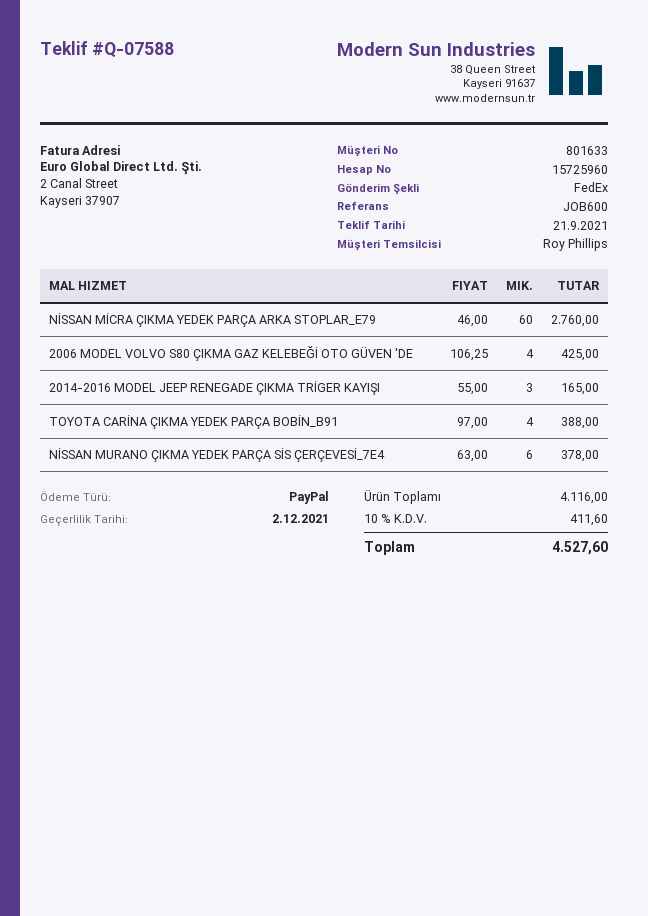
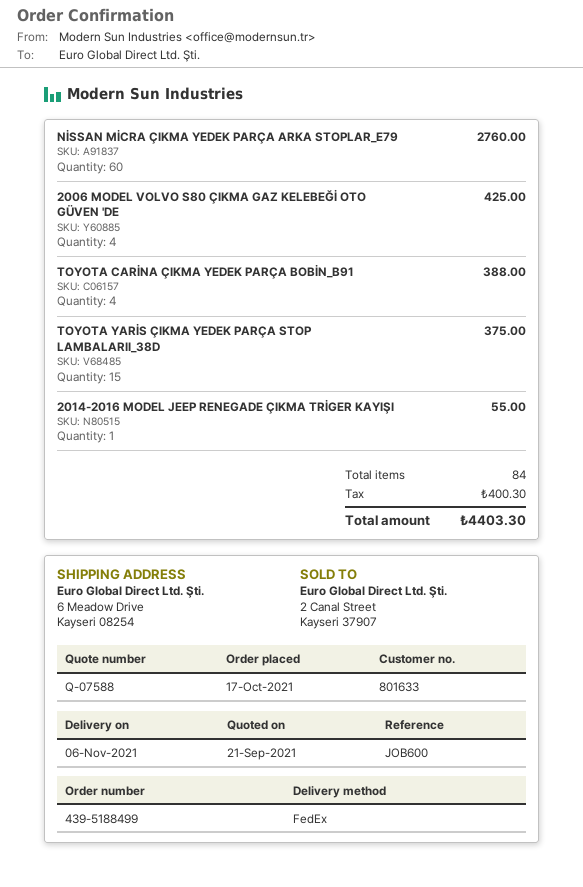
2014-2016 MODEL JEEP RENEGADE ÇIKMA TRİGER KAYIŞI: 3 for 165.00 -> 1 for 55.00
NİSSAN MURANO ÇIKMA YEDEK PARÇA SİS ÇERÇEVESİ_7E4: 6 for 378.00 -> none
TOYOTA YARİS ÇIKMA YEDEK PARÇA STOP LAMBALARII_38D: none -> 15 for 375.00
tax: 411.60 -> 400.30
total: 4527.60 -> 4403.30

